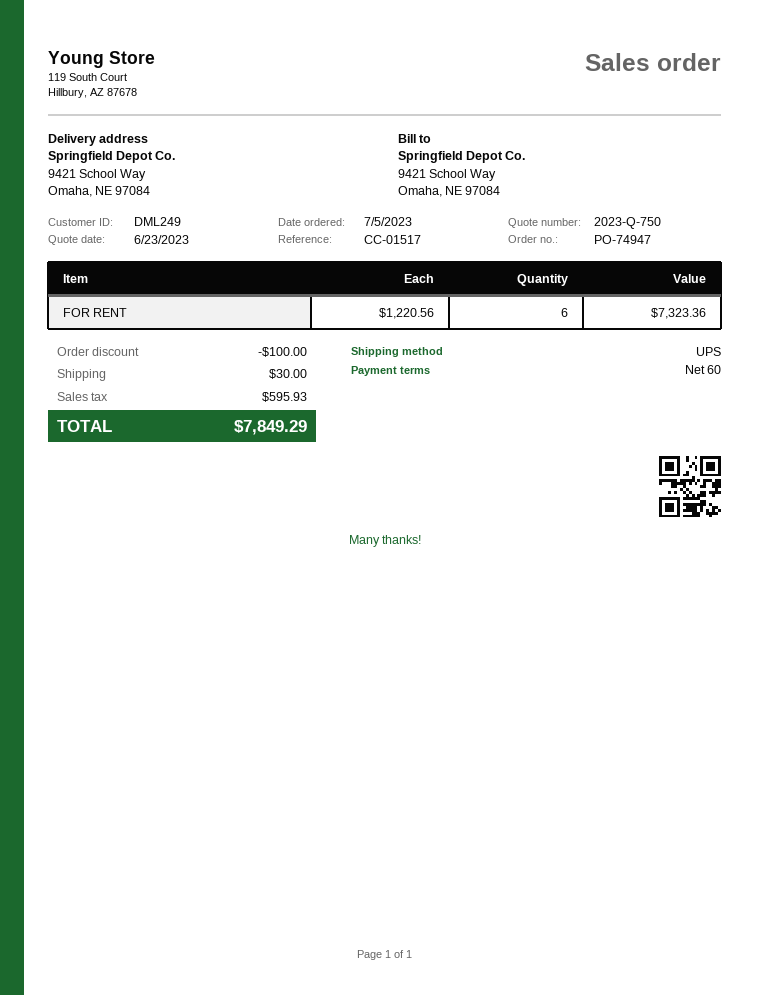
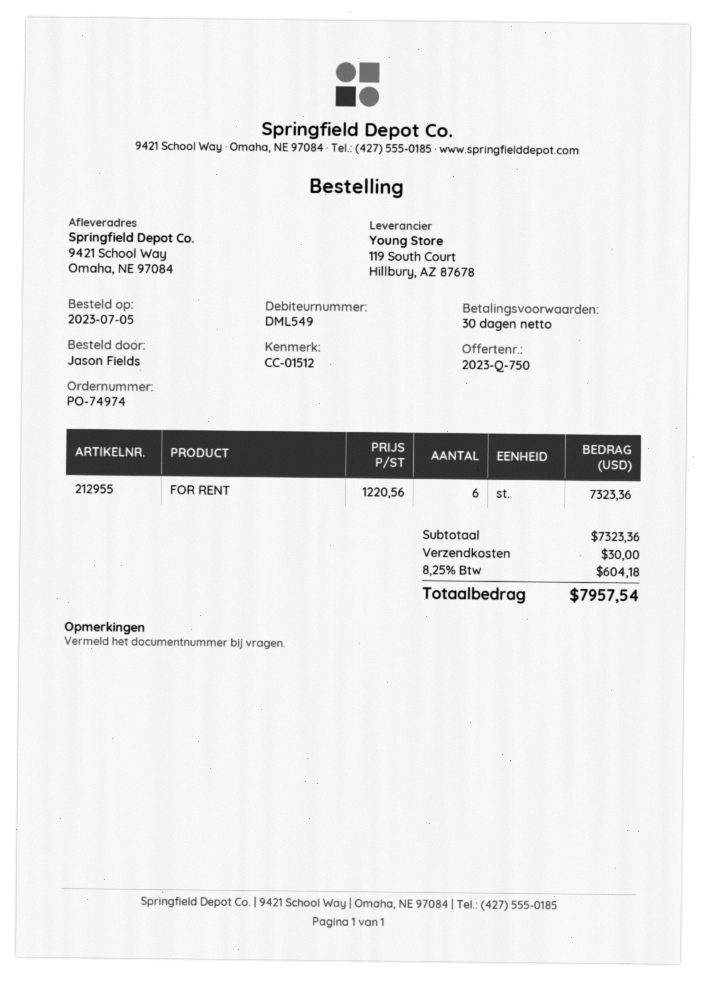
order number: PO-74947 -> PO-74974
payment terms: 60 days -> 30 days
customer number: DML249 -> DML549
reference: CC-01517 -> CC-01512
discount: 100.00 -> none
tax: 595.93 -> 604.18
total: 7849.29 -> 7957.54

